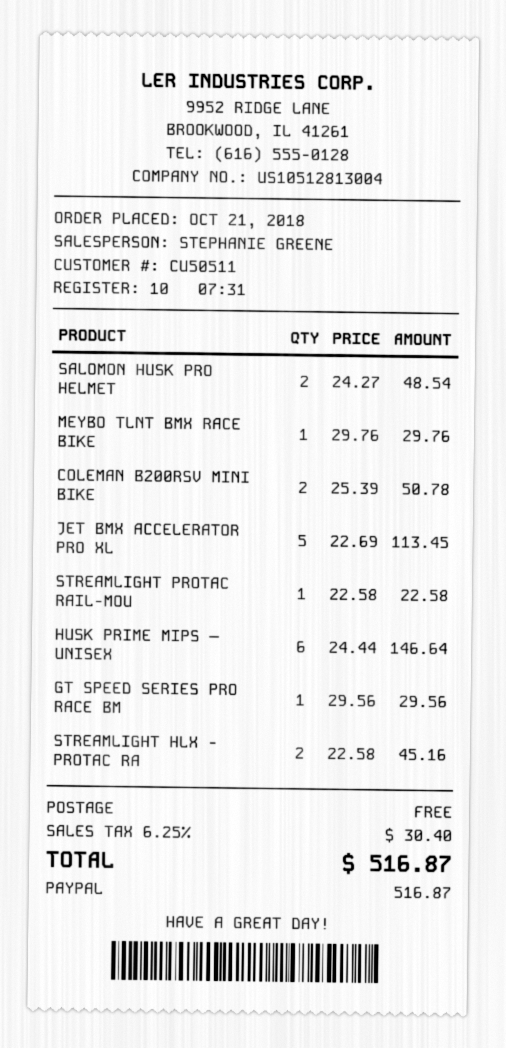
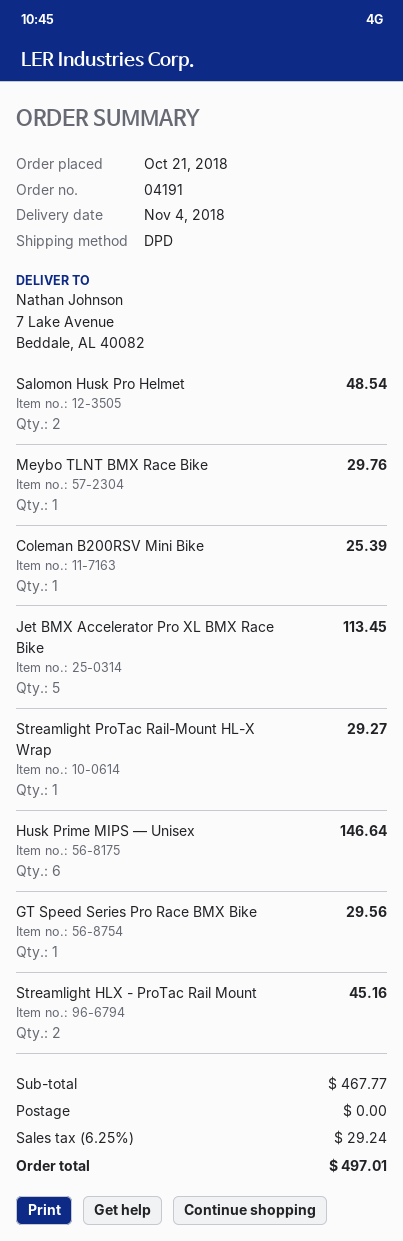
COLEMAN B200RSV MINI BIKE: 2 for 50.78 -> 1 for 25.39
STREAMLIGHT PROTAC RAIL-MOU: 1 for 22.58 -> 1 for 29.27
tax: 6.25% = 30.40 -> 6.25% = 29.24
total: 516.87 -> 497.01

